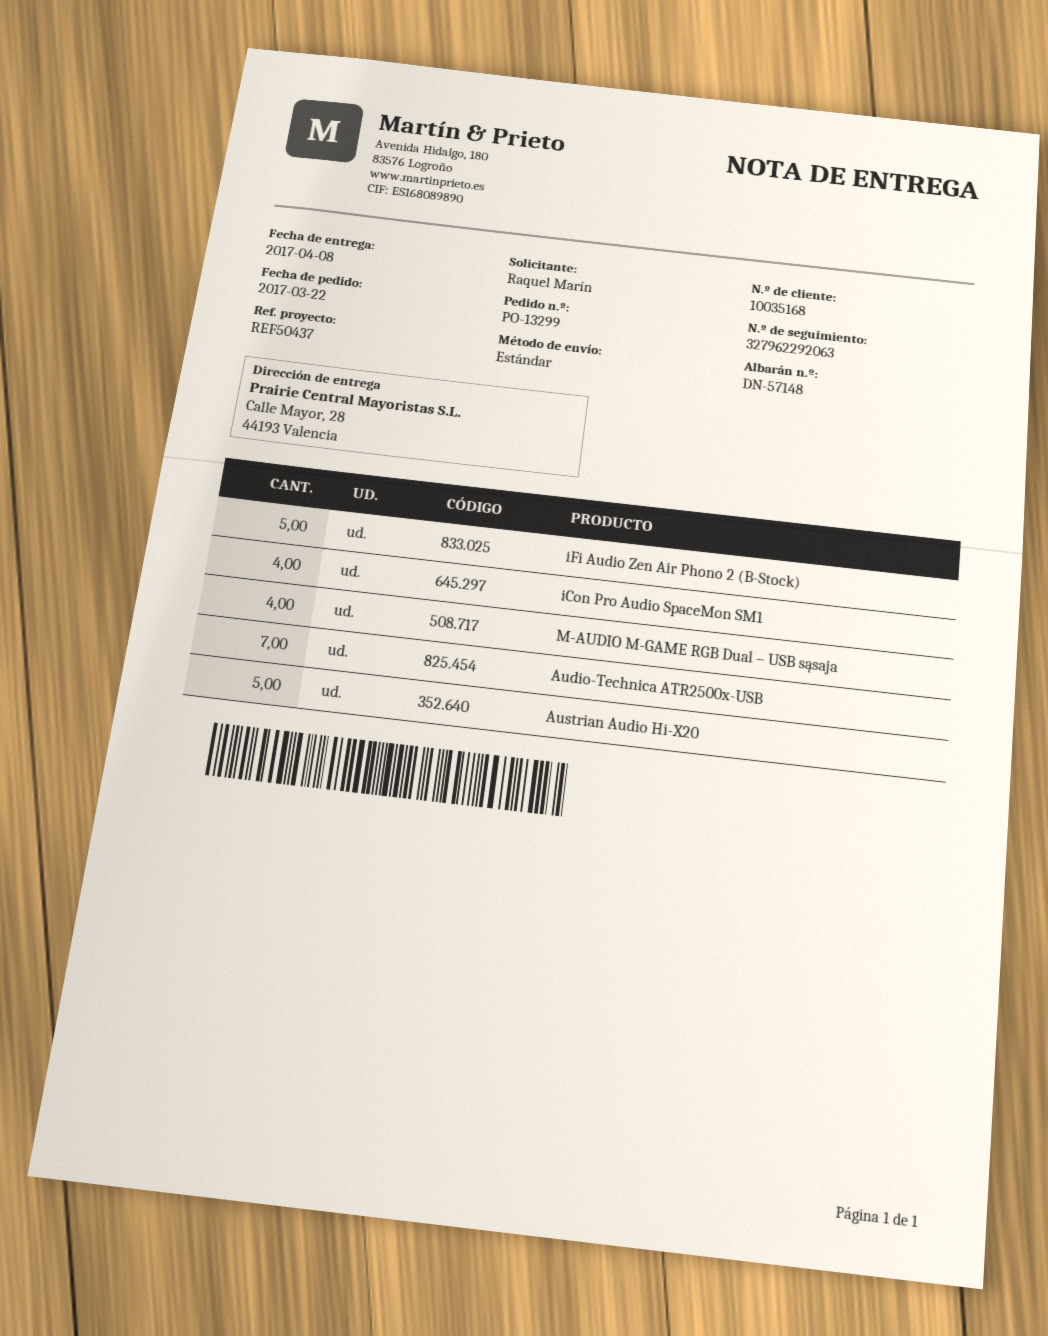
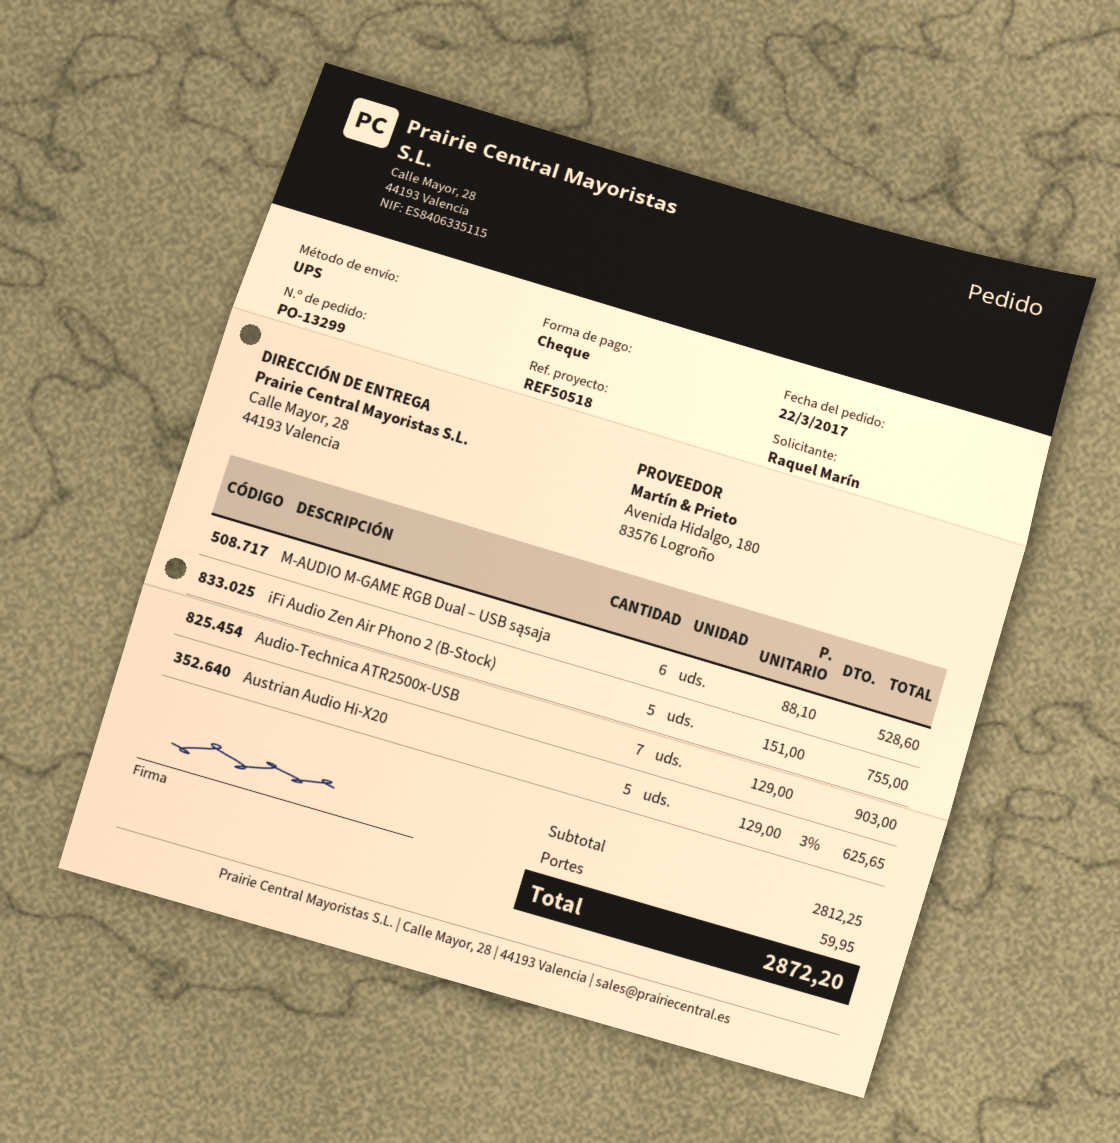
reference: REF50437 -> REF50518
shipping method: standard -> UPS
iCon Pro Audio SpaceMon SM1: 4 -> none
M-AUDIO M-GAME RGB Dual – USB sąsaja: 4 -> 6

